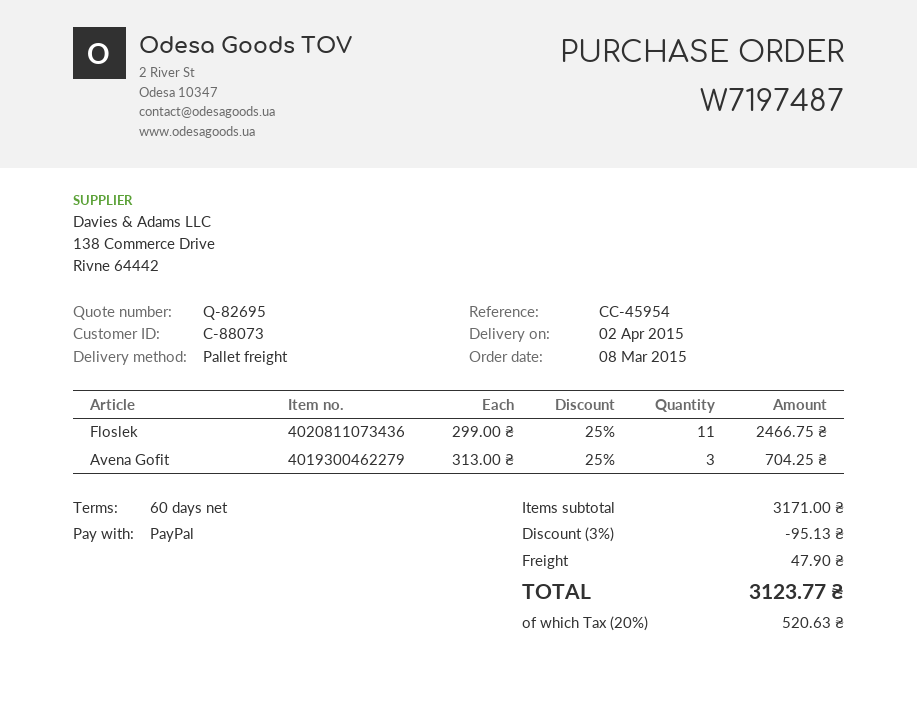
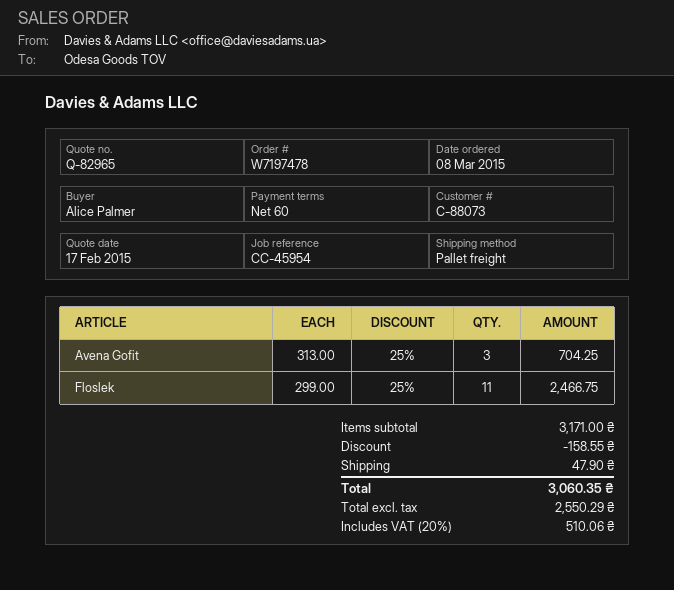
quote number: Q-82695 -> Q-82965
order number: W7197487 -> W7197478
discount: 95.13 -> 158.55
tax: 20% = 520.63 -> 20% = 510.06
total: 3123.77 -> 3060.35

